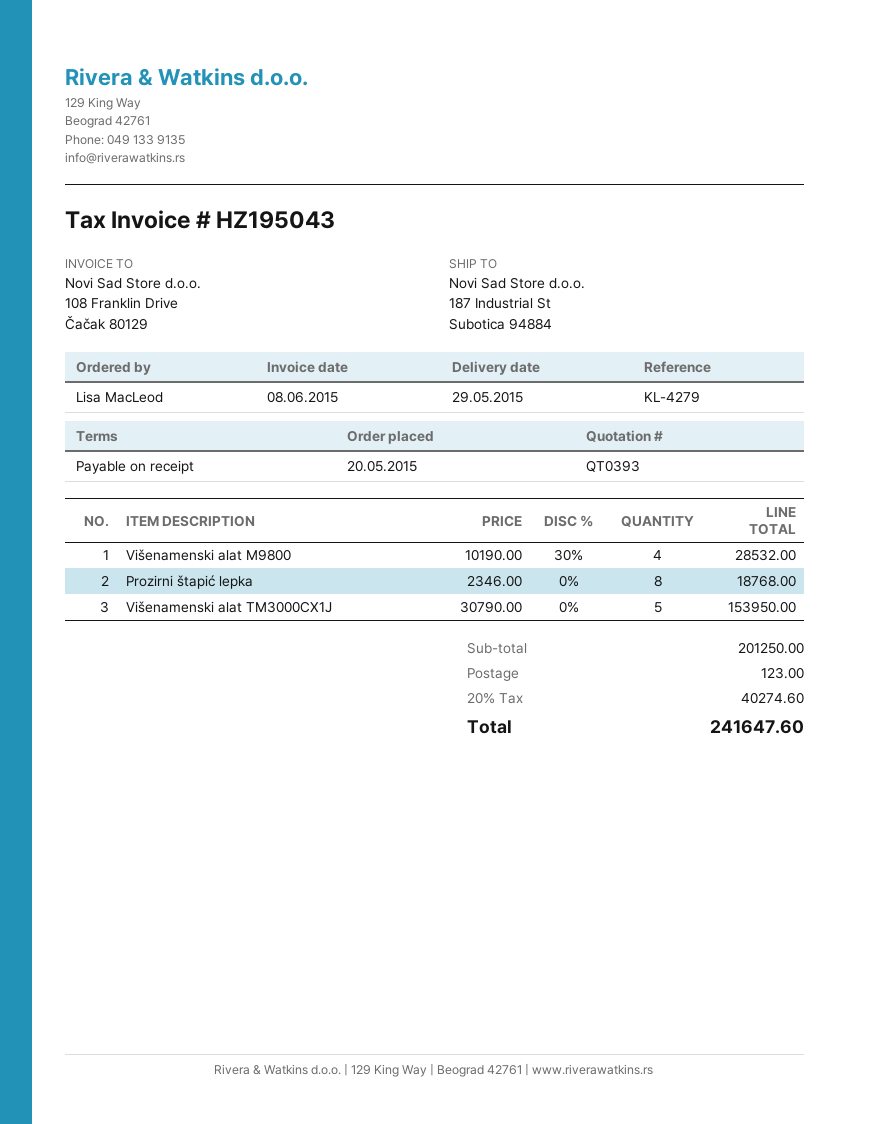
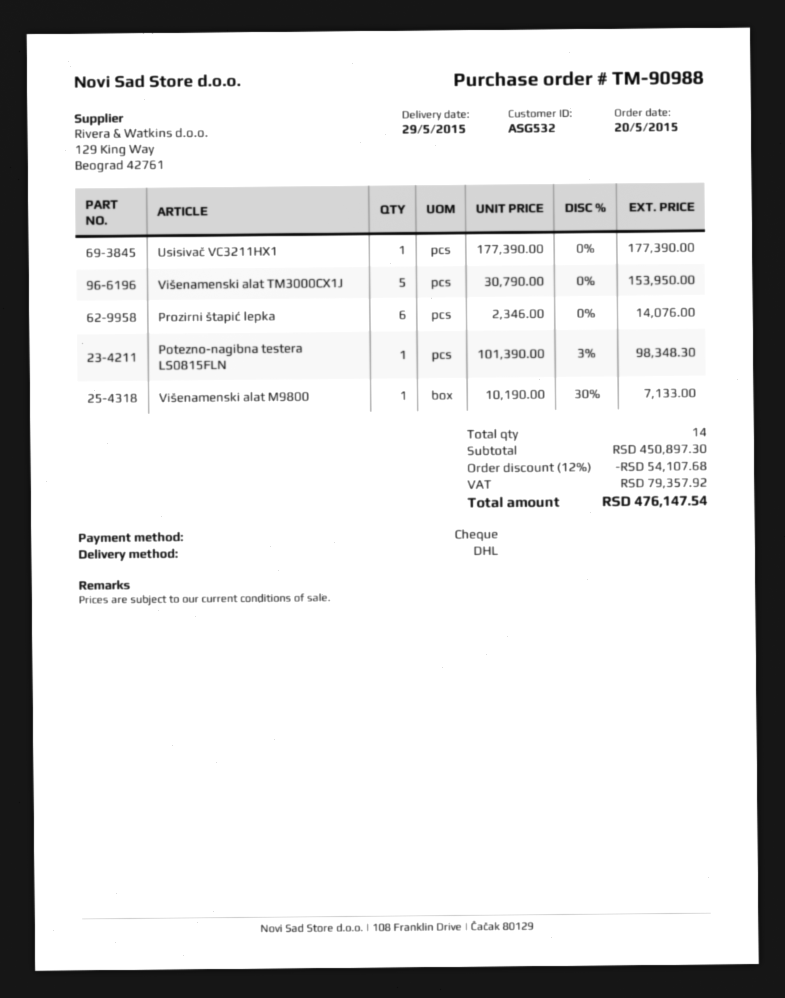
Višenamenski alat M9800: 4 x 10190.00 - 30% = 28532.00 -> 1 x 10190.00 - 30% = 7133.00
Prozirni štapić lepka: 8 x 2346.00 = 18768.00 -> 6 x 2346.00 = 14076.00
Usisivač VC3211HX1: none -> 1 x 177390.00 = 177390.00
Potezno-nagibna testera LS0815FLN: none -> 1 x 101390.00 - 3% = 98348.30
subtotal: 201250.00 -> 450897.30
discount: none -> 12% = 54107.68
shipping: 123.00 -> none
tax: 40274.60 -> 79357.92
total: 241647.60 -> 476147.54

